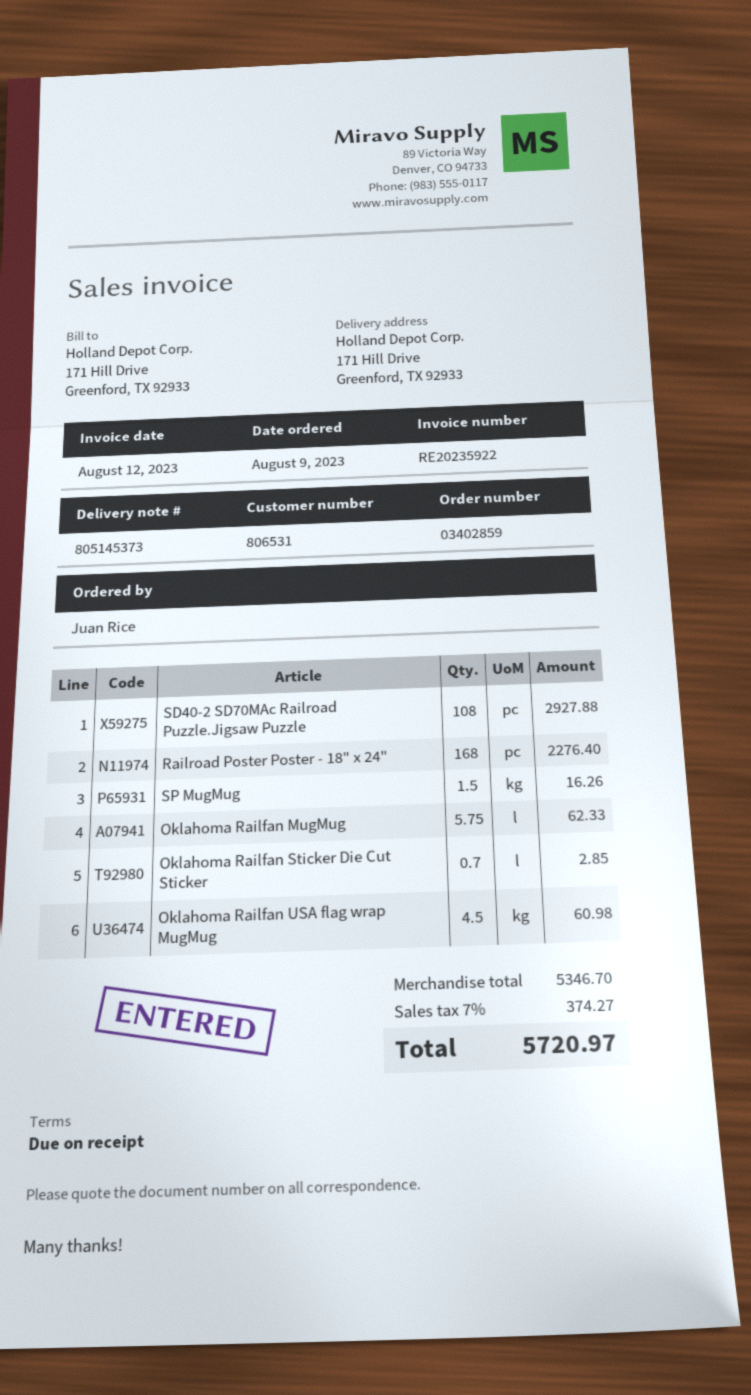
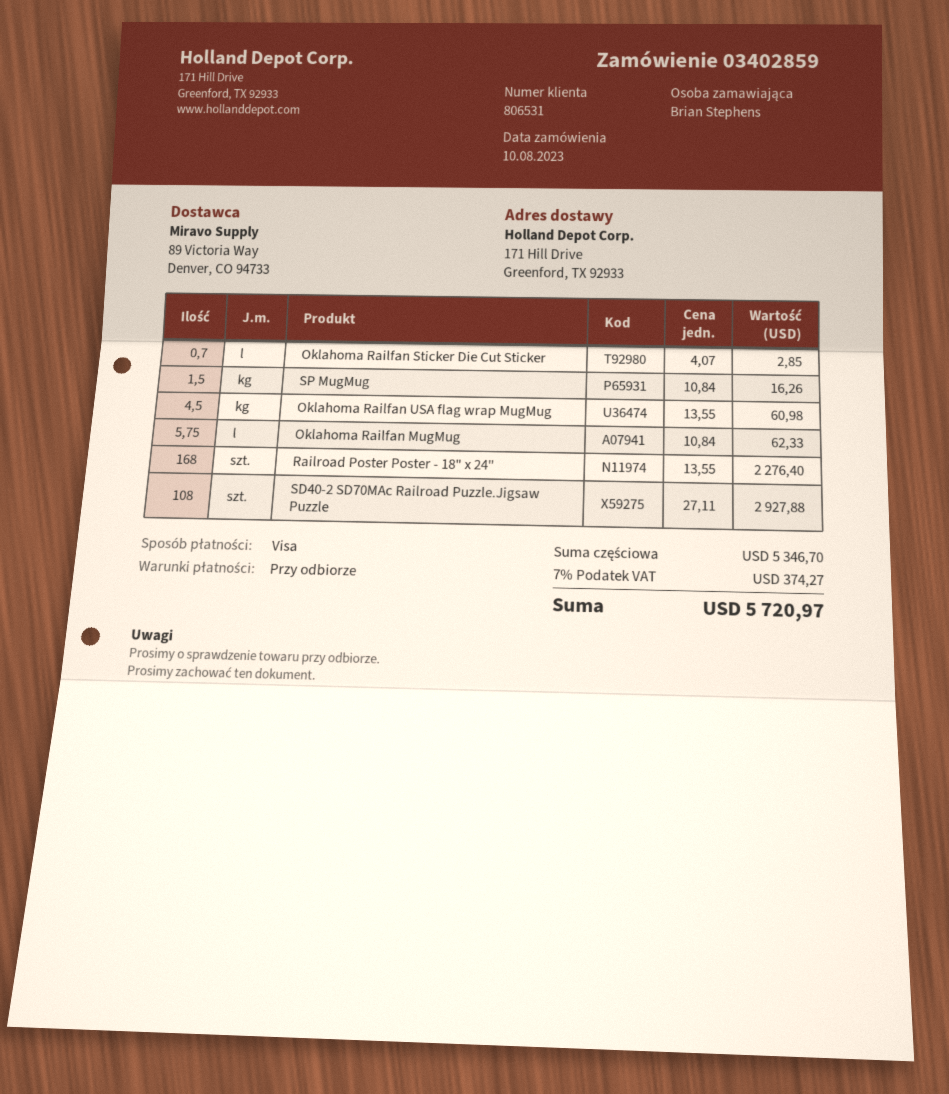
order date: 2023-08-09 -> 2023-08-10
ordered by: Juan Rice -> Brian Stephens

